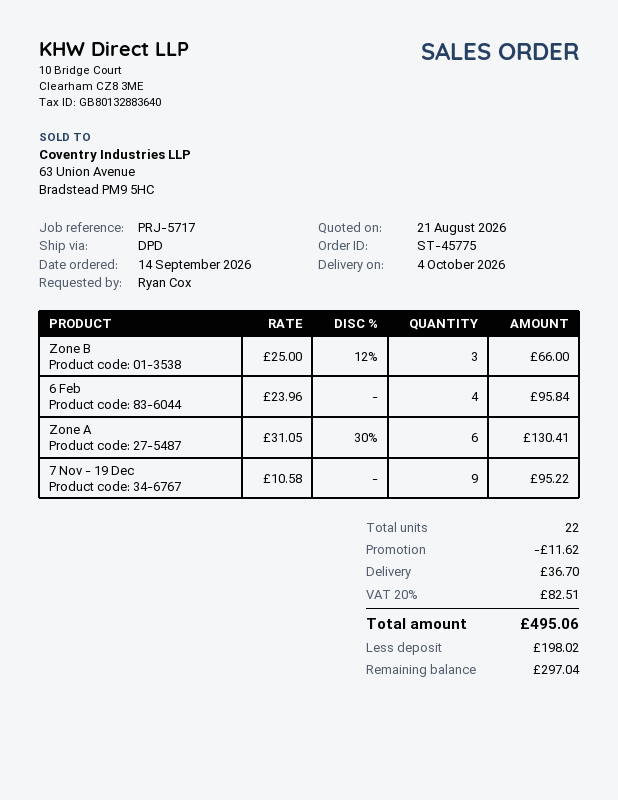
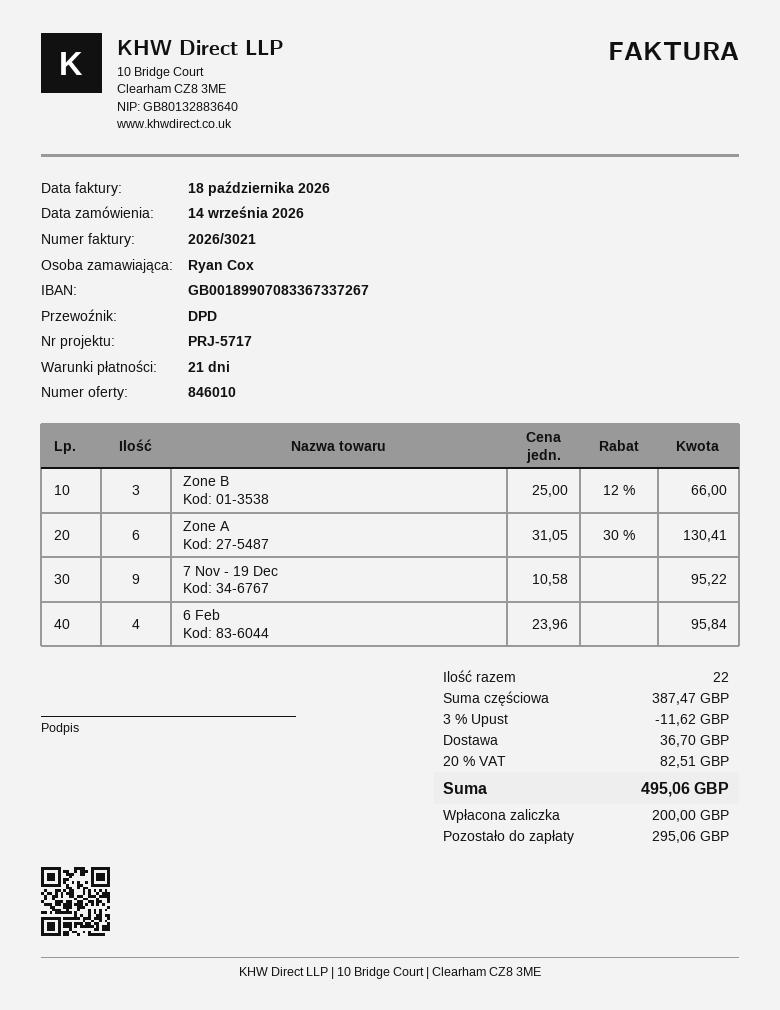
deposit: 198.02 -> 200.00
balance: 297.04 -> 295.06

